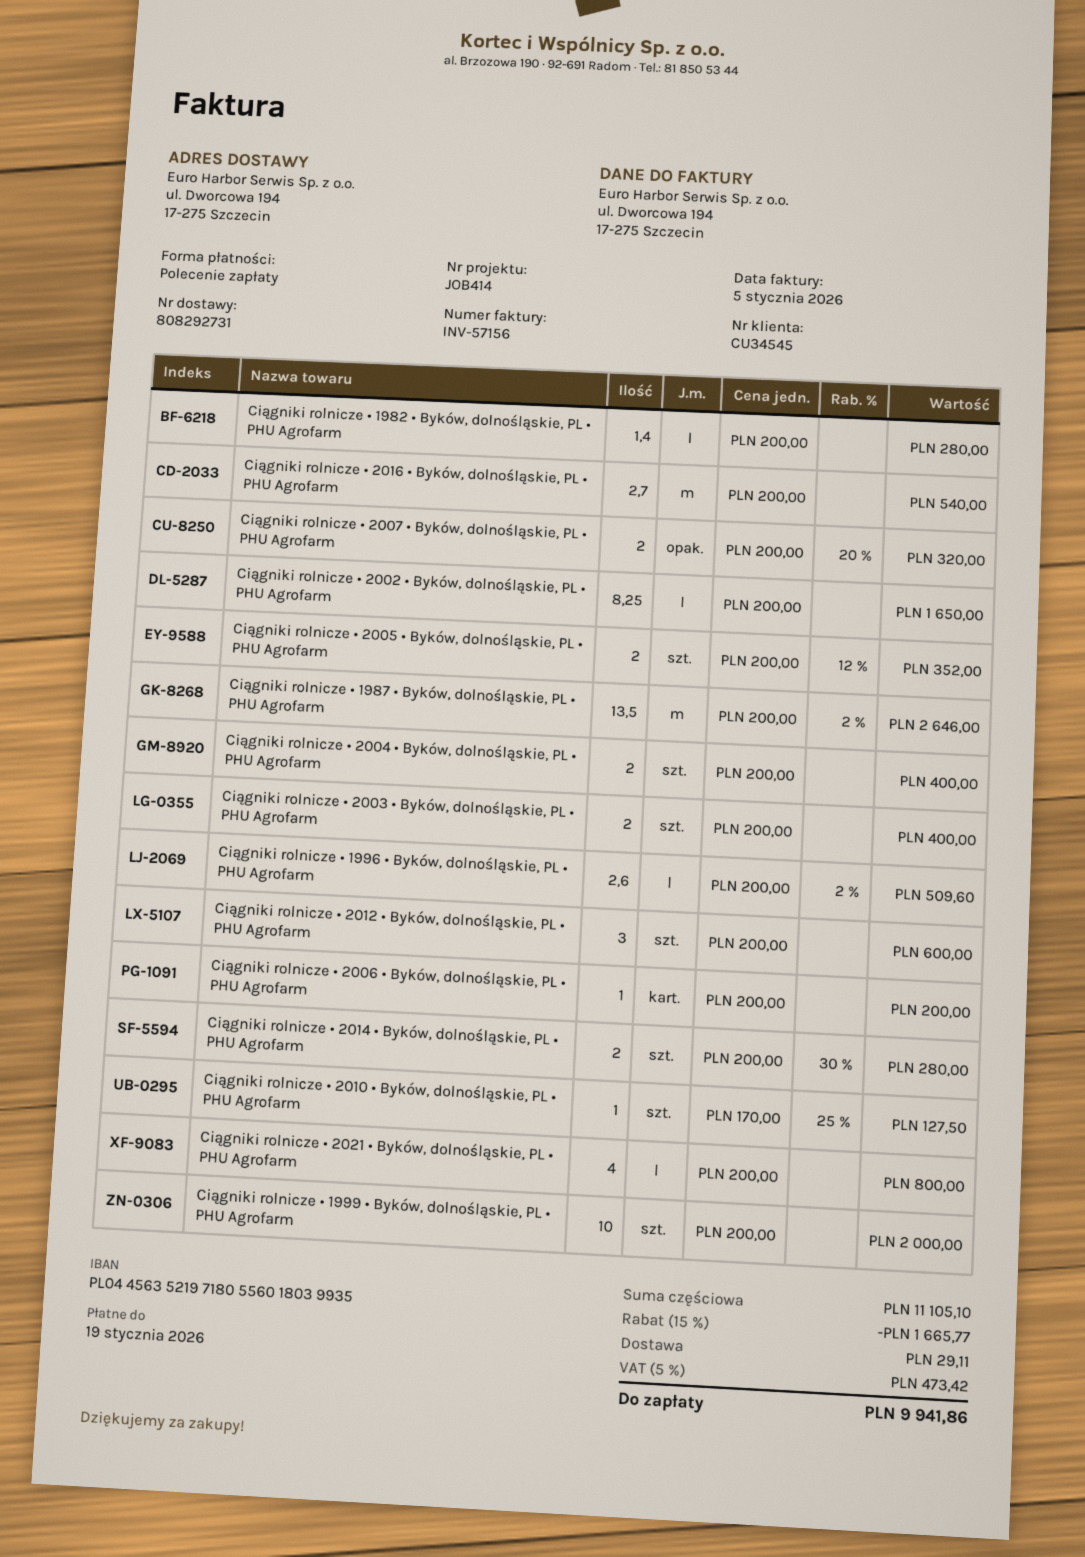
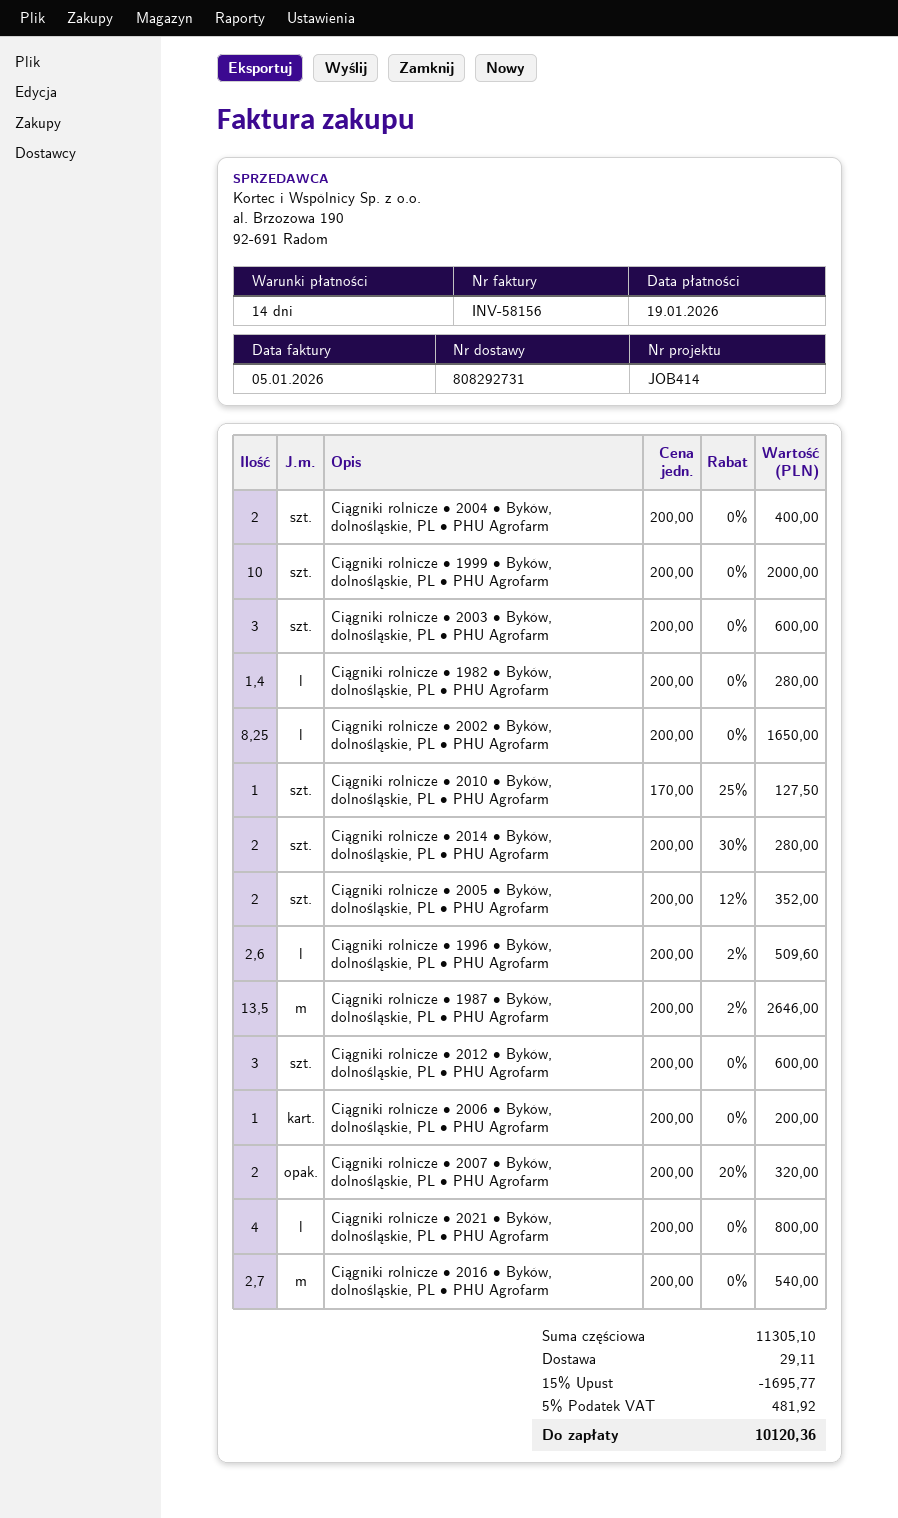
invoice number: INV-57156 -> INV-58156
Ciągniki rolnicze • 2003 • Byków, dolnośląskie, PL • PHU Agrofarm: 2 x 200.00 = 400.00 -> 3 x 200.00 = 600.00
subtotal: 11105.10 -> 11305.10
discount: 15% = 1665.77 -> 15% = 1695.77
tax: 5% = 473.42 -> 5% = 481.92
total: 9941.86 -> 10120.36

